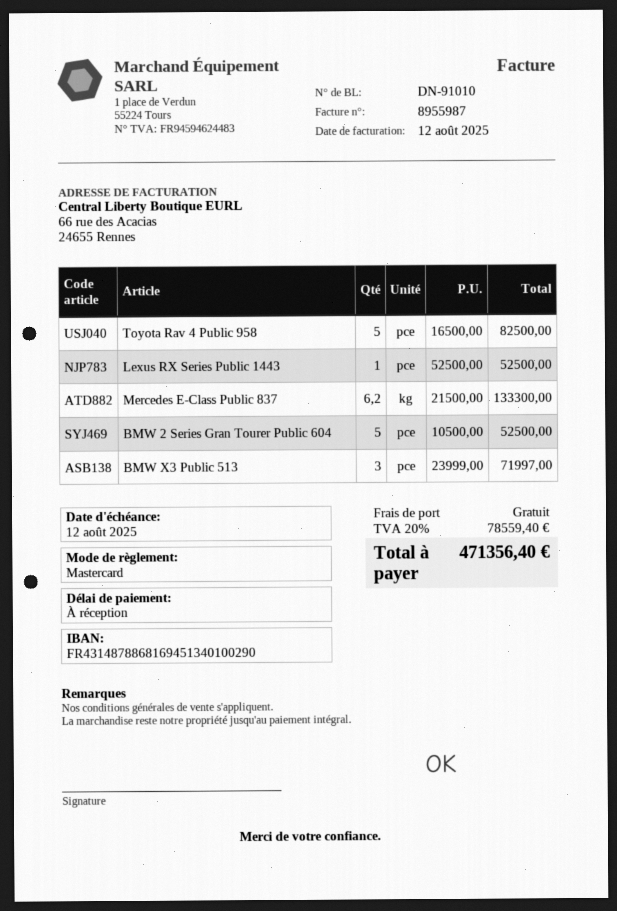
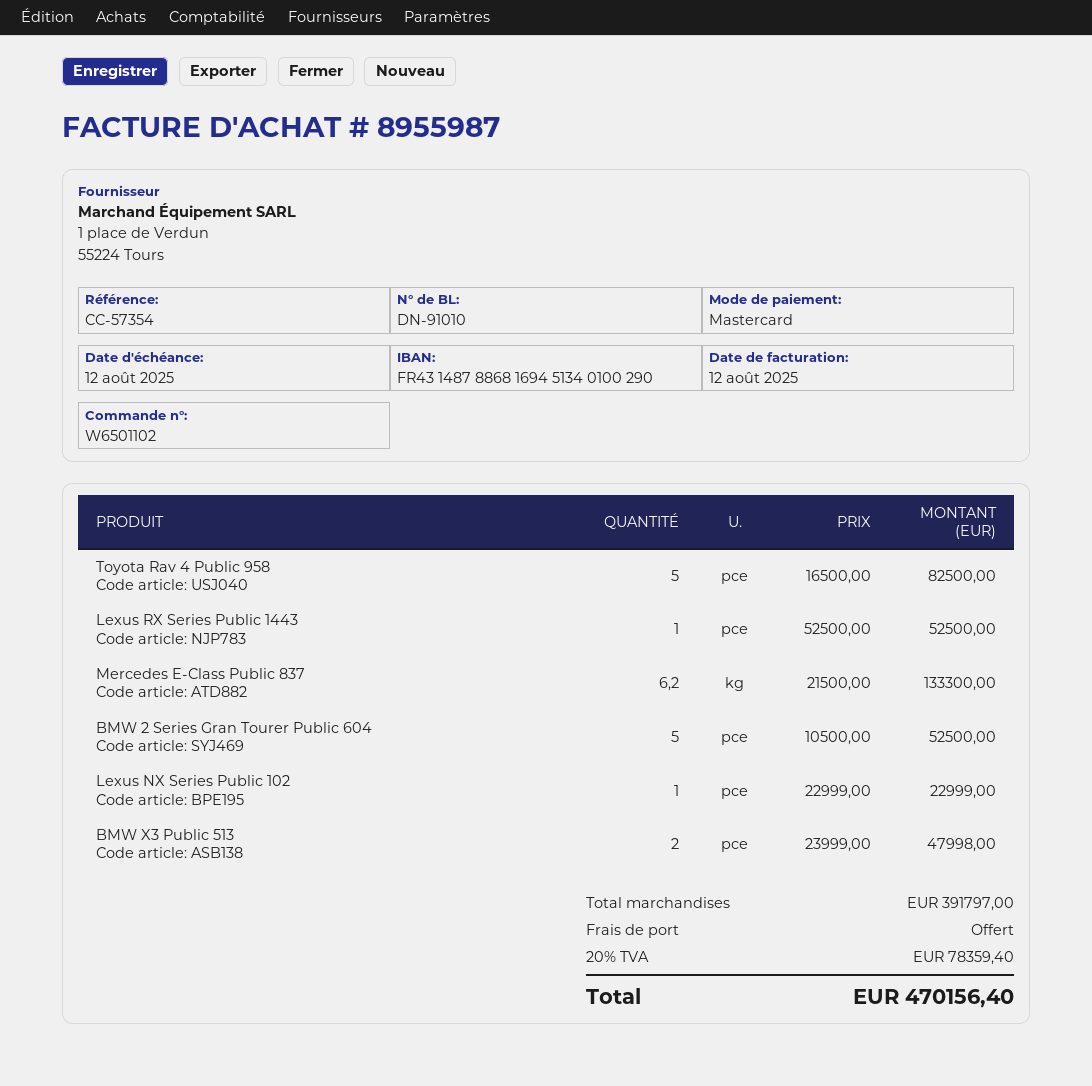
BMW X3 Public 513: 3 x 23999.00 = 71997.00 -> 2 x 23999.00 = 47998.00
Lexus NX Series Public 102: none -> 1 x 22999.00 = 22999.00
tax: 20% = 78559.40 -> 20% = 78359.40
total: 471356.40 -> 470156.40

